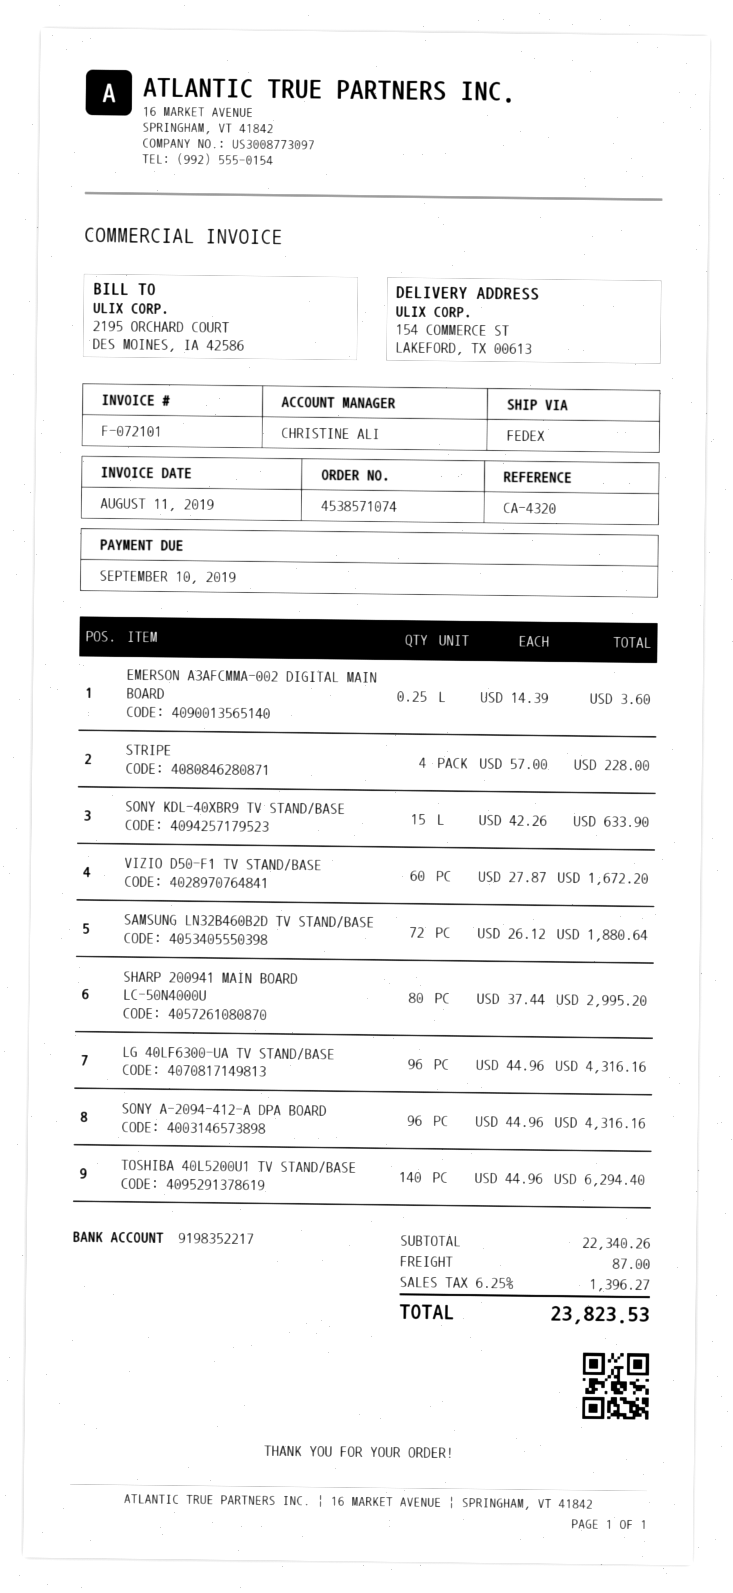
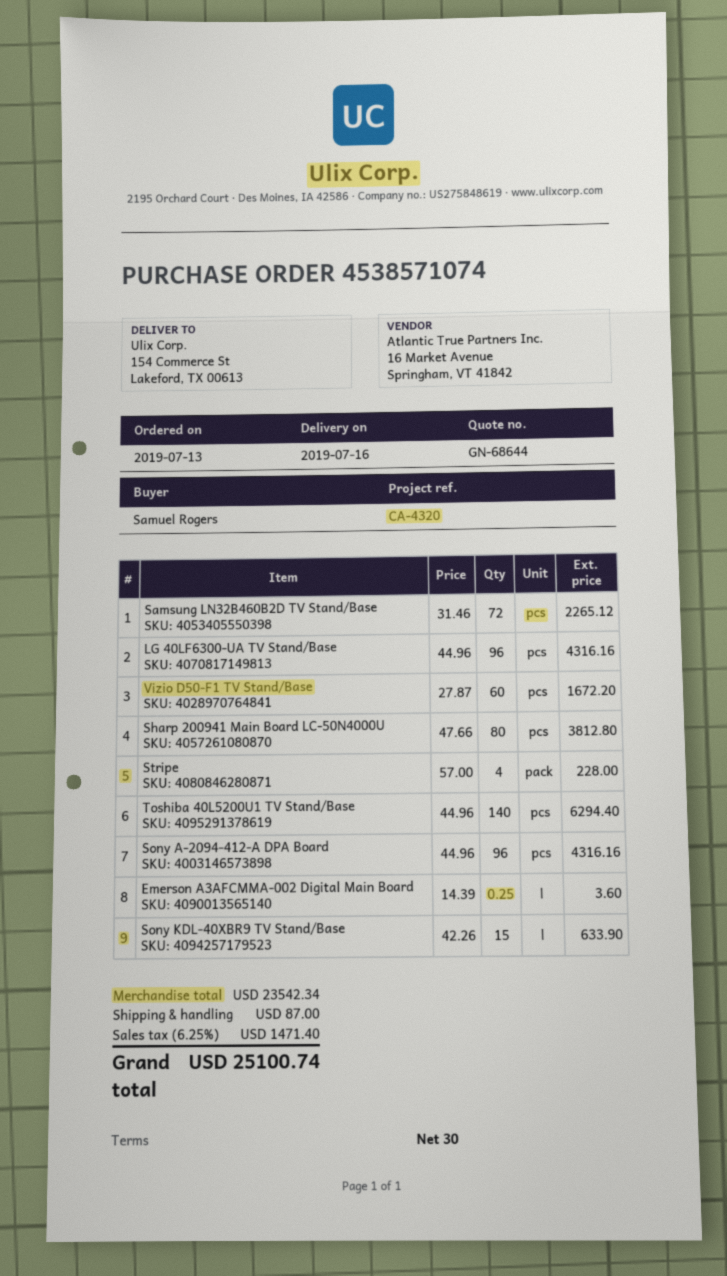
SAMSUNG LN32B460B2D TV STAND/BASE: 72 x 26.12 = 1880.64 -> 72 x 31.46 = 2265.12
SHARP 200941 MAIN BOARD LC-50N4000U: 80 x 37.44 = 2995.20 -> 80 x 47.66 = 3812.80
subtotal: 22340.26 -> 23542.34
tax: 6.25% = 1396.27 -> 6.25% = 1471.40
total: 23823.53 -> 25100.74

